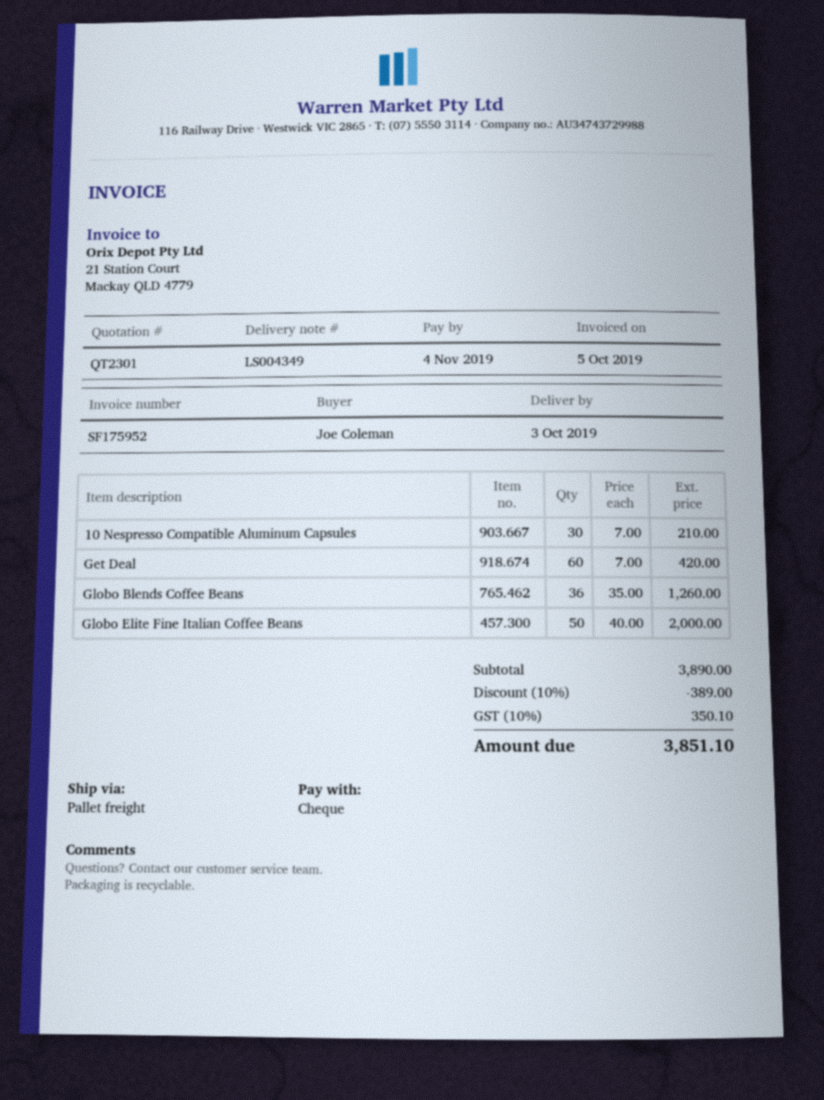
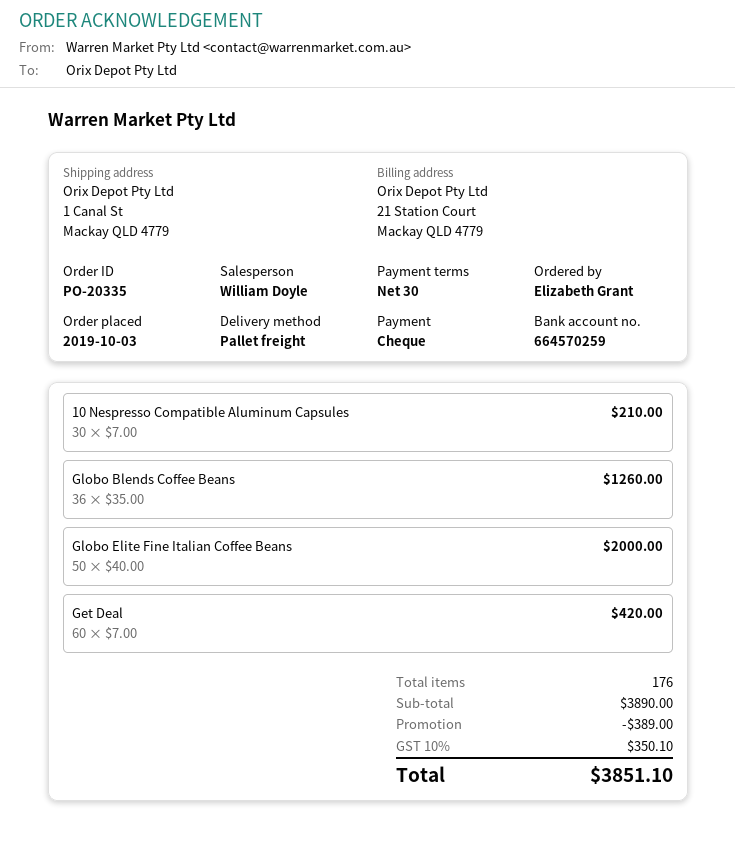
ordered by: Joe Coleman -> Elizabeth Grant

